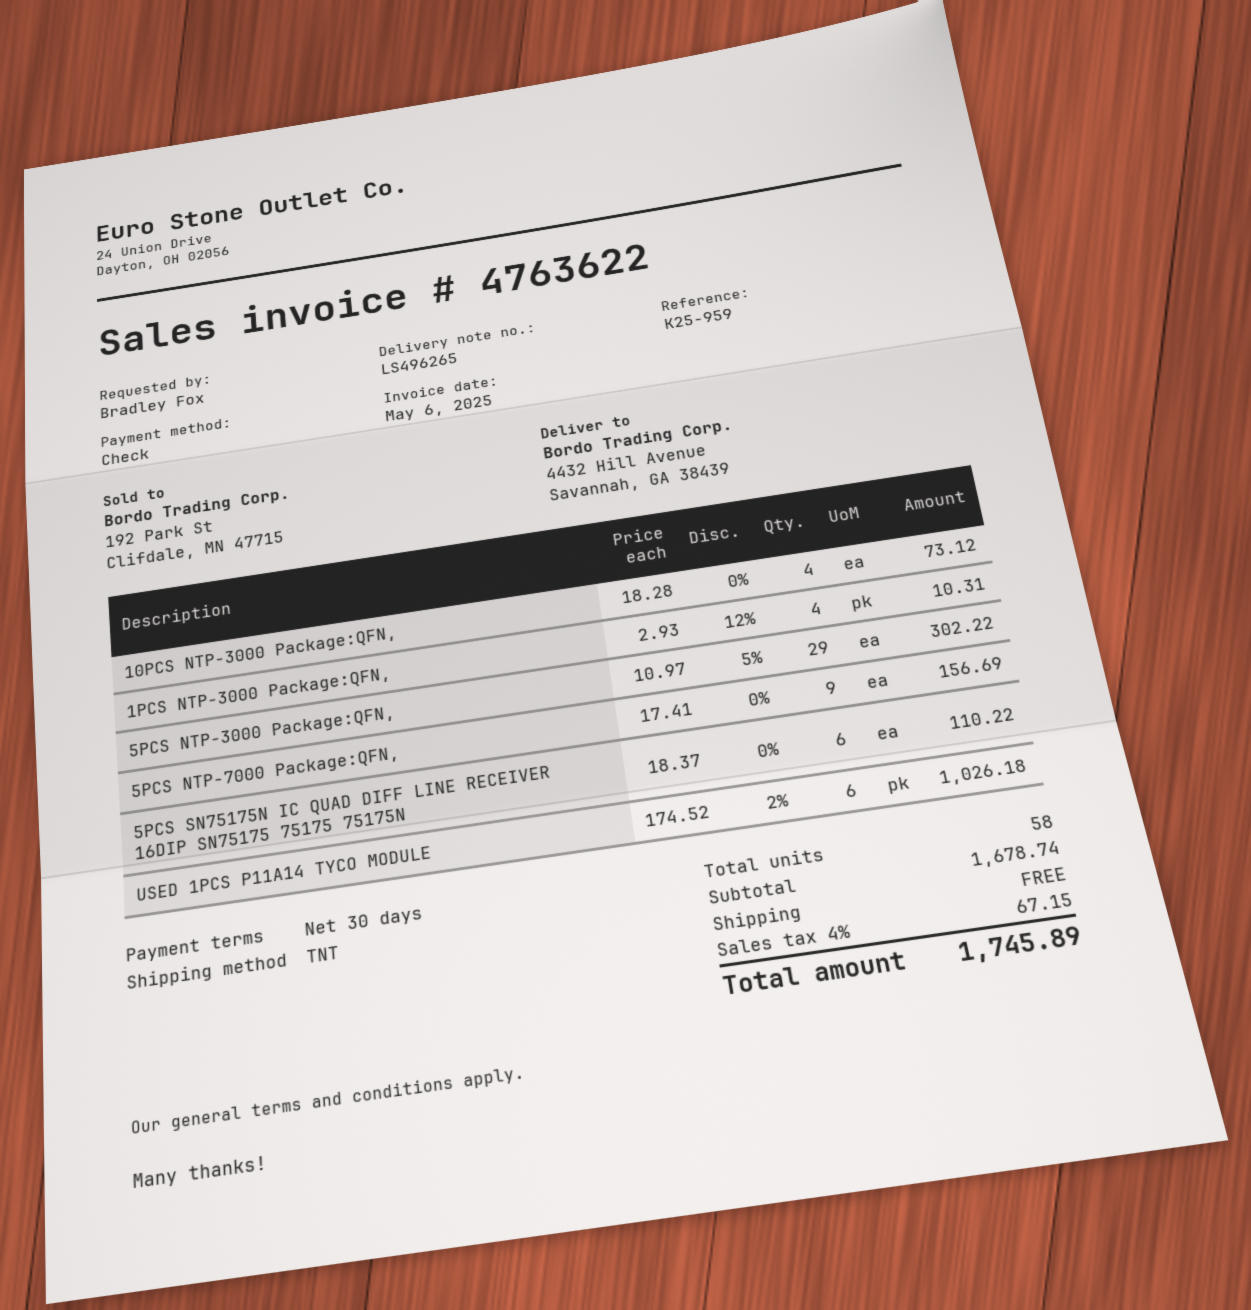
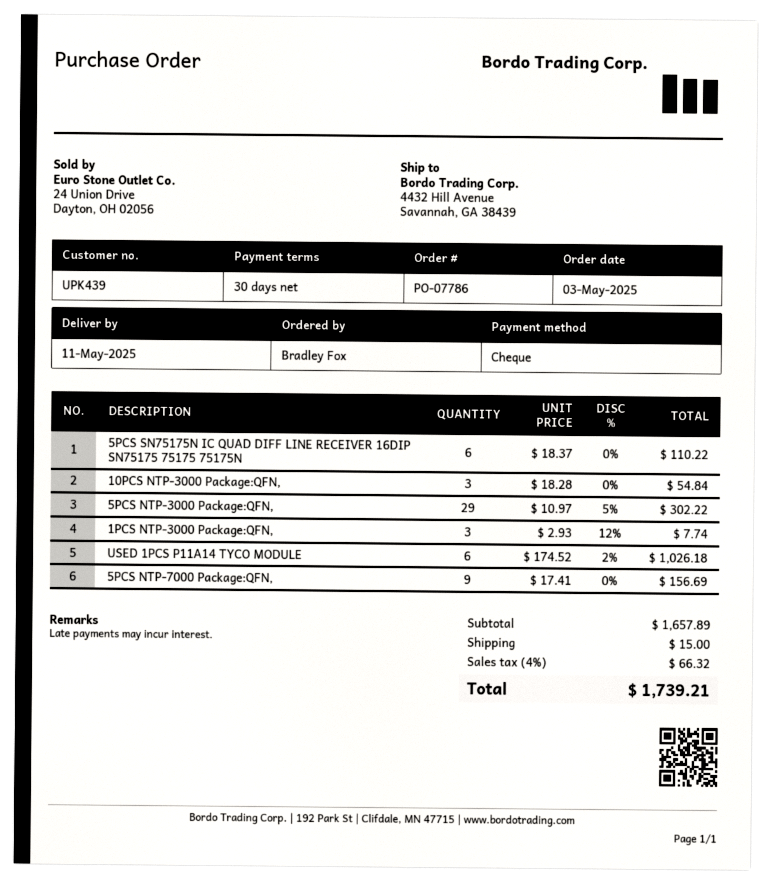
10PCS NTP-3000 Package:QFN,: 4 x 18.28 = 73.12 -> 3 x 18.28 = 54.84
1PCS NTP-3000 Package:QFN,: 4 x 2.93 - 12% = 10.31 -> 3 x 2.93 - 12% = 7.74
subtotal: 1678.74 -> 1657.89
shipping: 0.00 -> 15.00
tax: 4% = 67.15 -> 4% = 66.32
total: 1745.89 -> 1739.21

